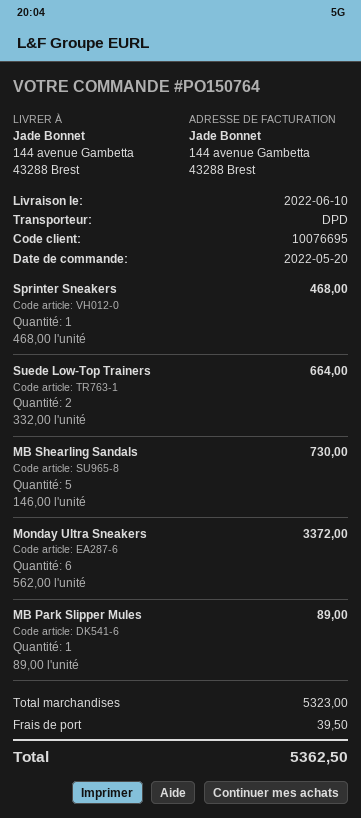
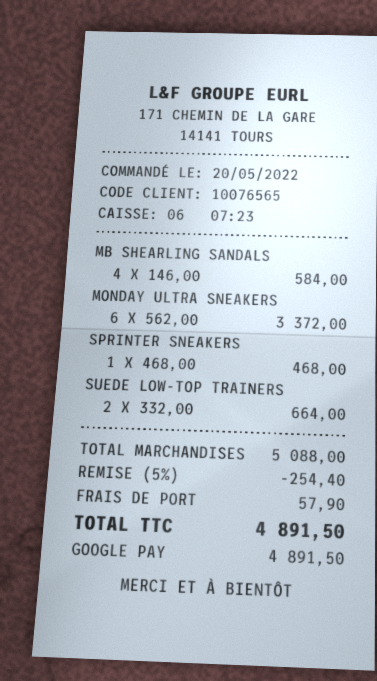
customer number: 10076695 -> 10076565
MB Shearling Sandals: 5 x 146.00 = 730.00 -> 4 x 146.00 = 584.00
MB Park Slipper Mules: 1 x 89.00 = 89.00 -> none
subtotal: 5323.00 -> 5088.00
discount: none -> 5% = 254.40
shipping: 39.50 -> 57.90
total: 5362.50 -> 4891.50

